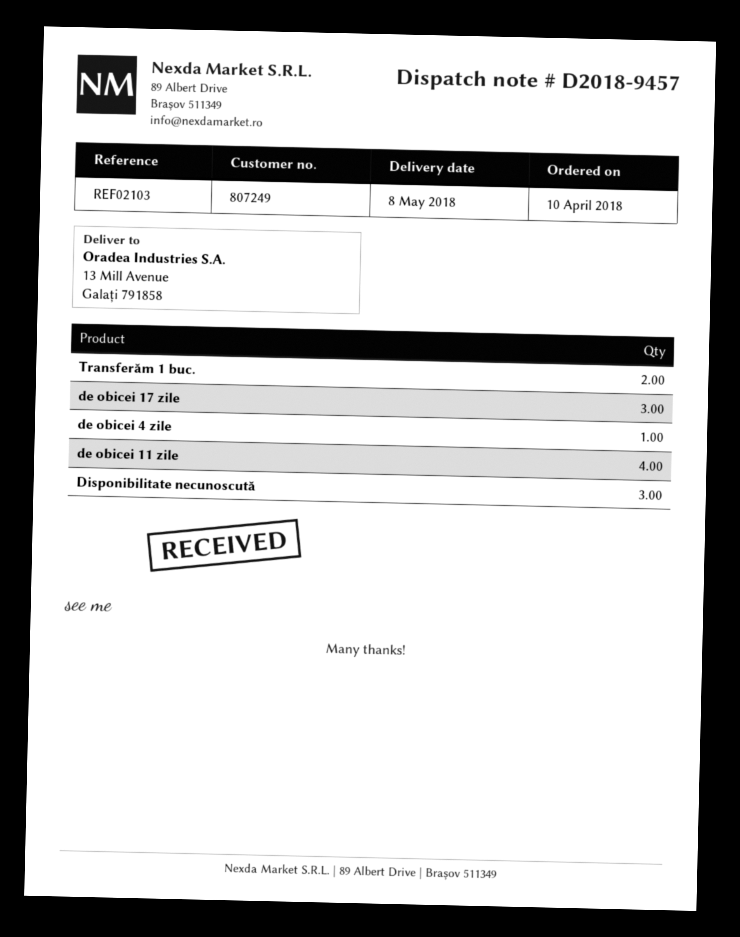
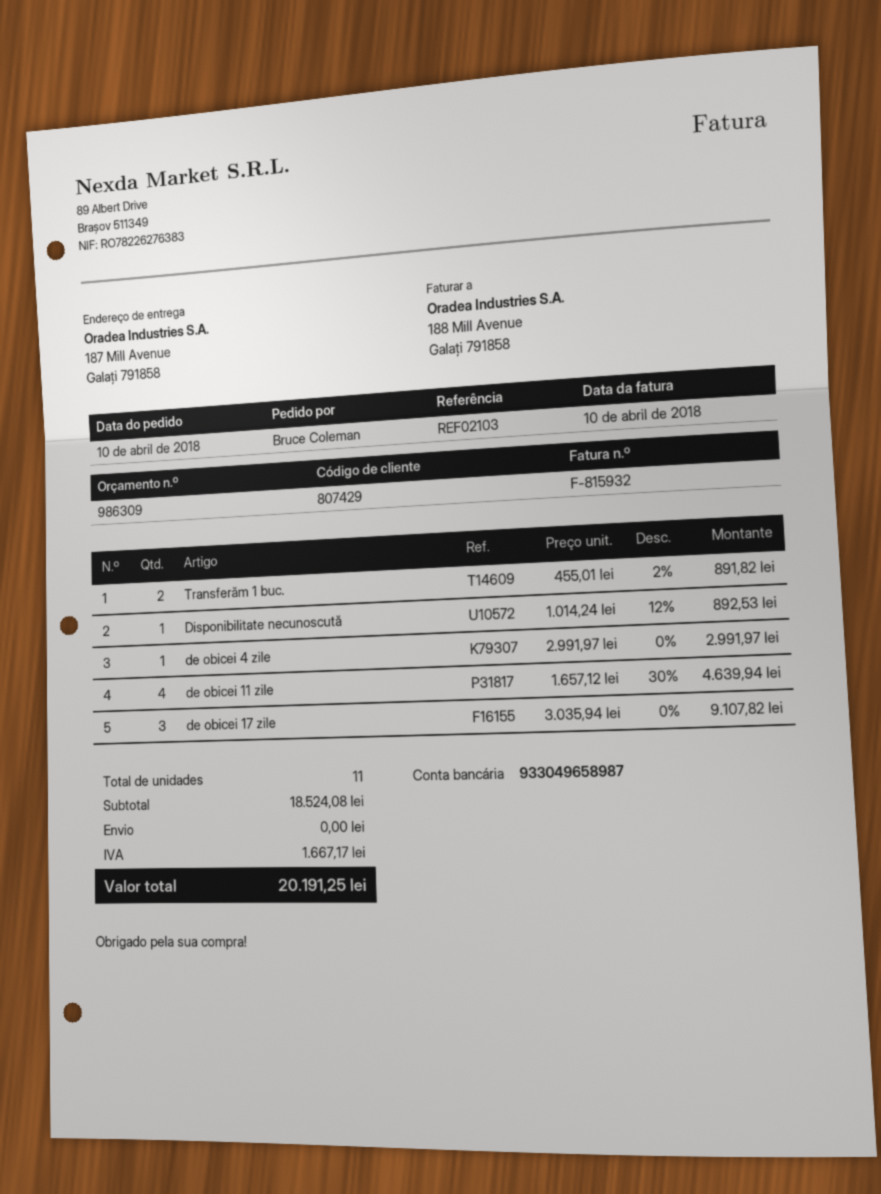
customer number: 807249 -> 807429
ship to: 13 Mill Avenue, Galați 791858 -> 187 Mill Avenue, Galați 791858
Disponibilitate necunoscută: 3 -> 1

